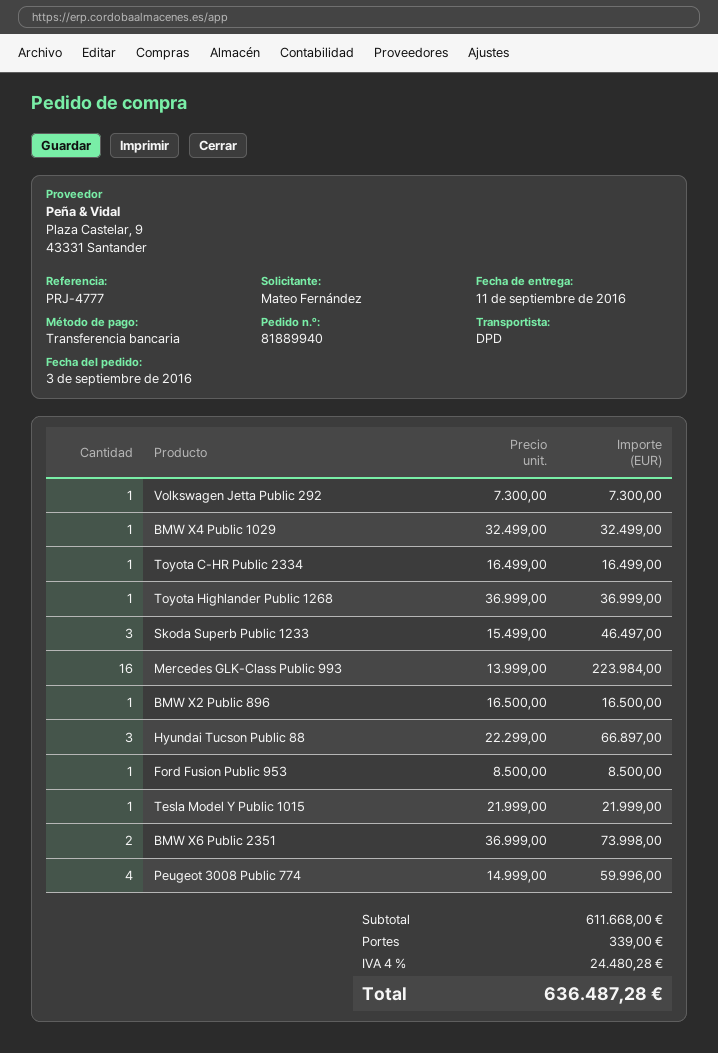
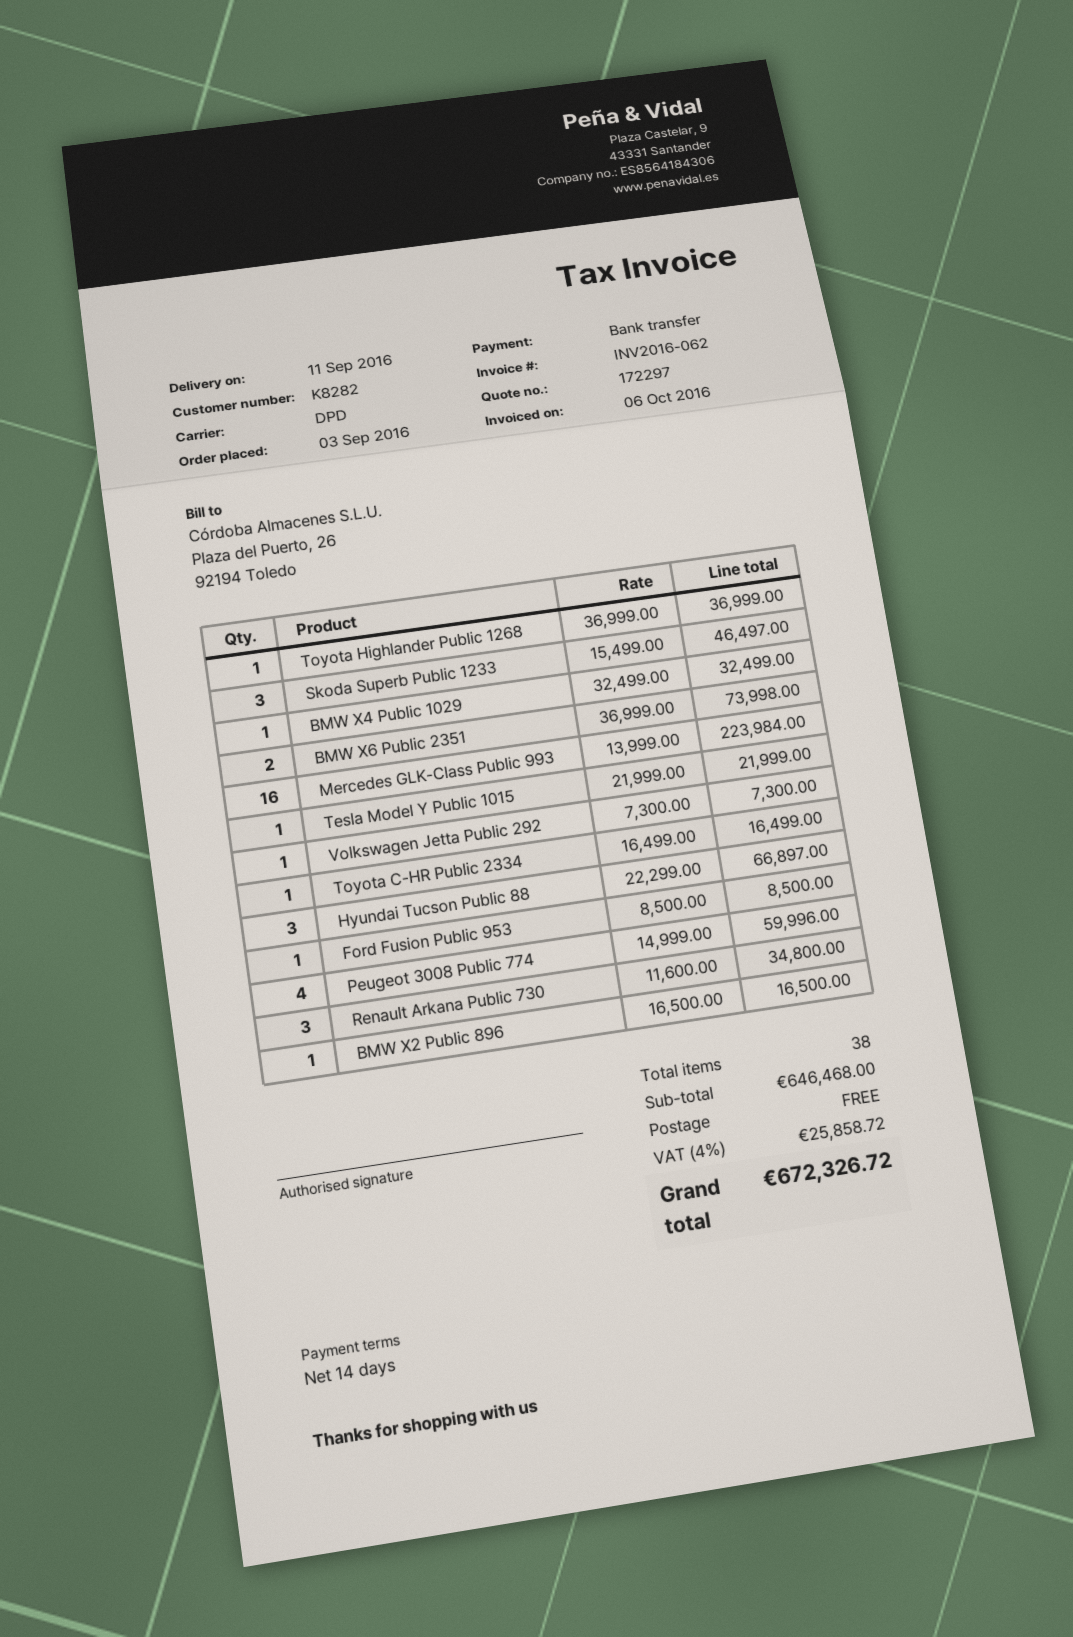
Renault Arkana Public 730: none -> 3 x 11600.00 = 34800.00
subtotal: 611668.00 -> 646468.00
shipping: 339.00 -> 0.00
tax: 4% = 24480.28 -> 4% = 25858.72
total: 636487.28 -> 672326.72

